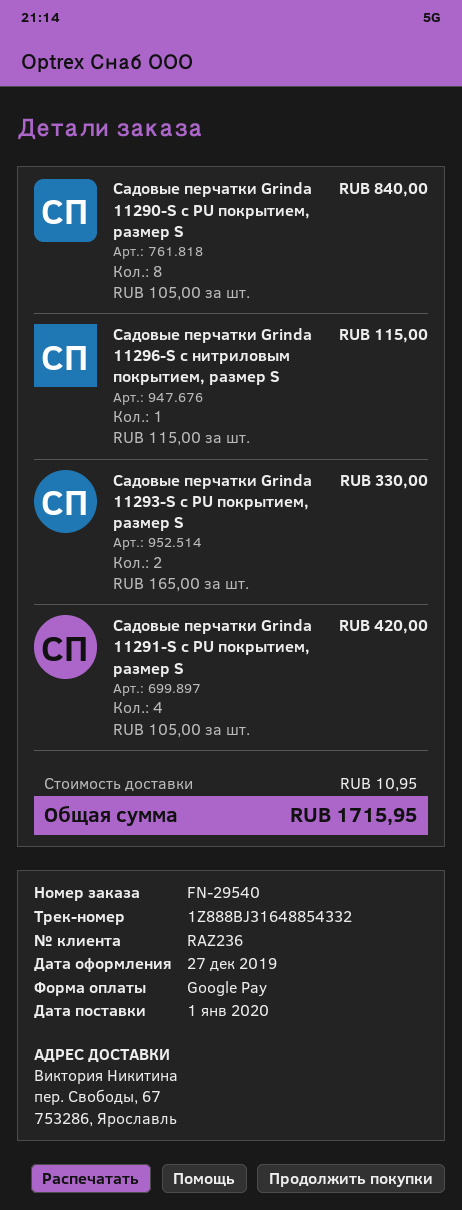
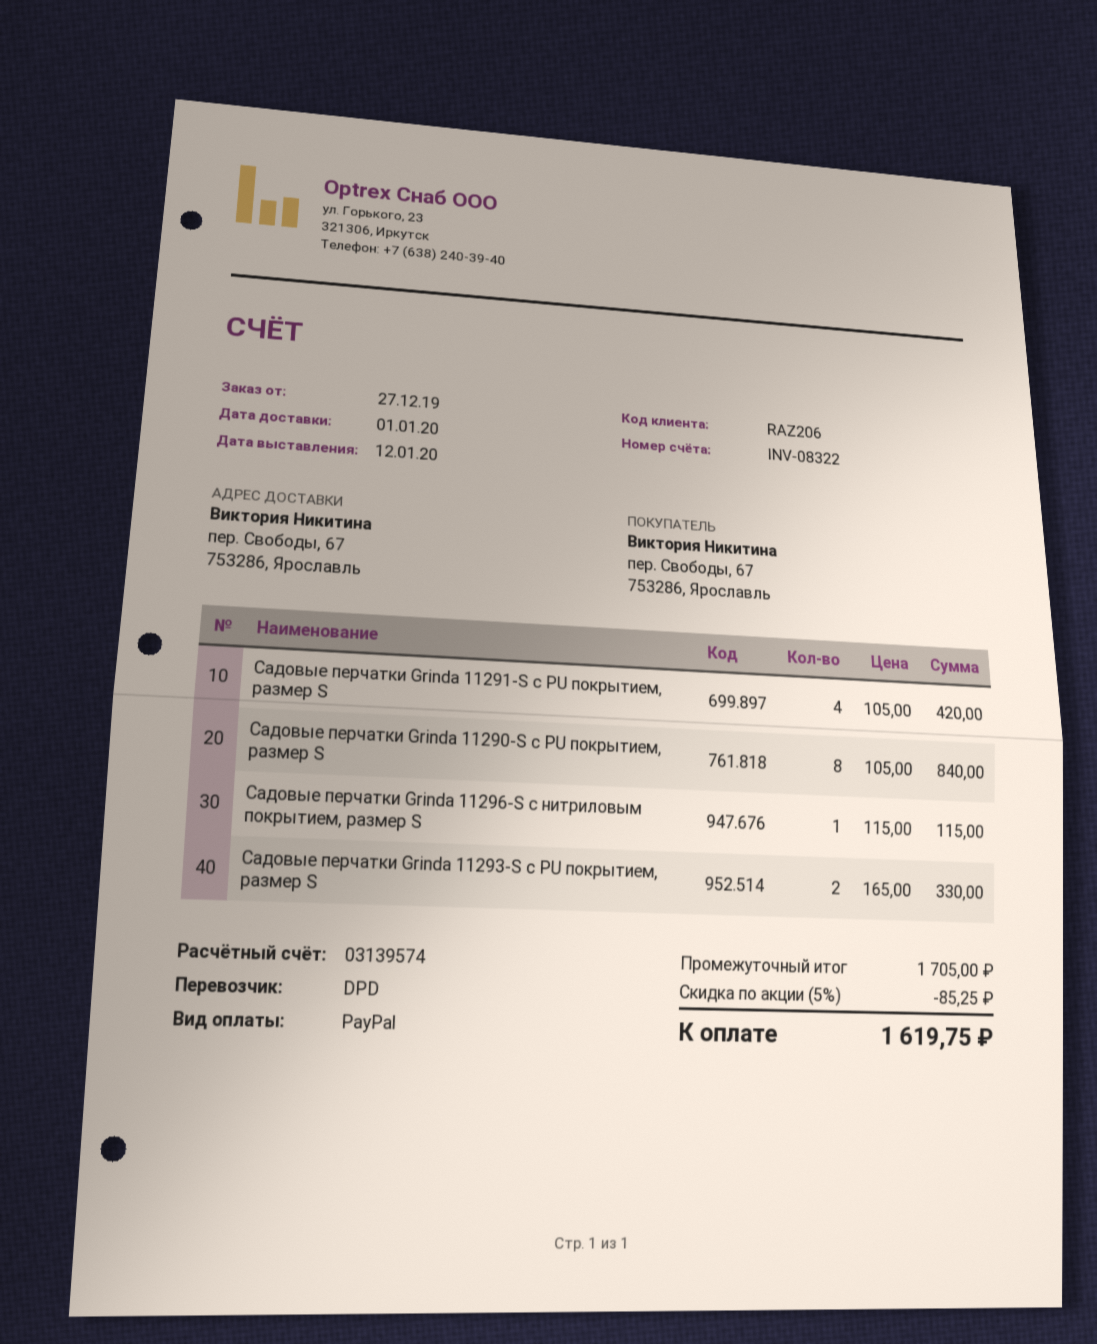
customer number: RAZ236 -> RAZ206
payment method: Google Pay -> PayPal
discount: none -> 5% = 85.25
shipping: 10.95 -> none
total: 1715.95 -> 1619.75

